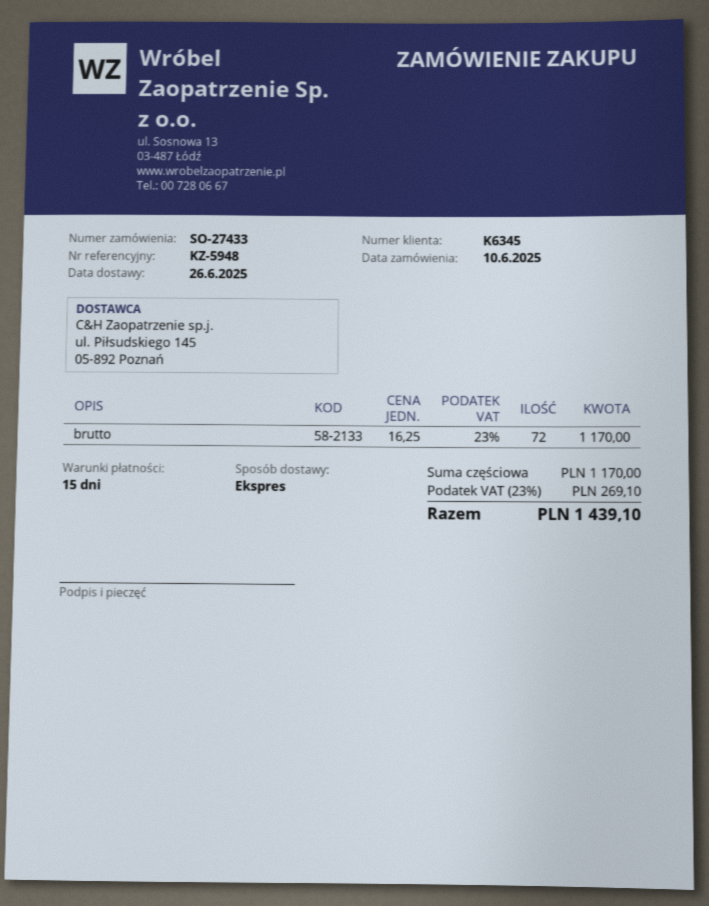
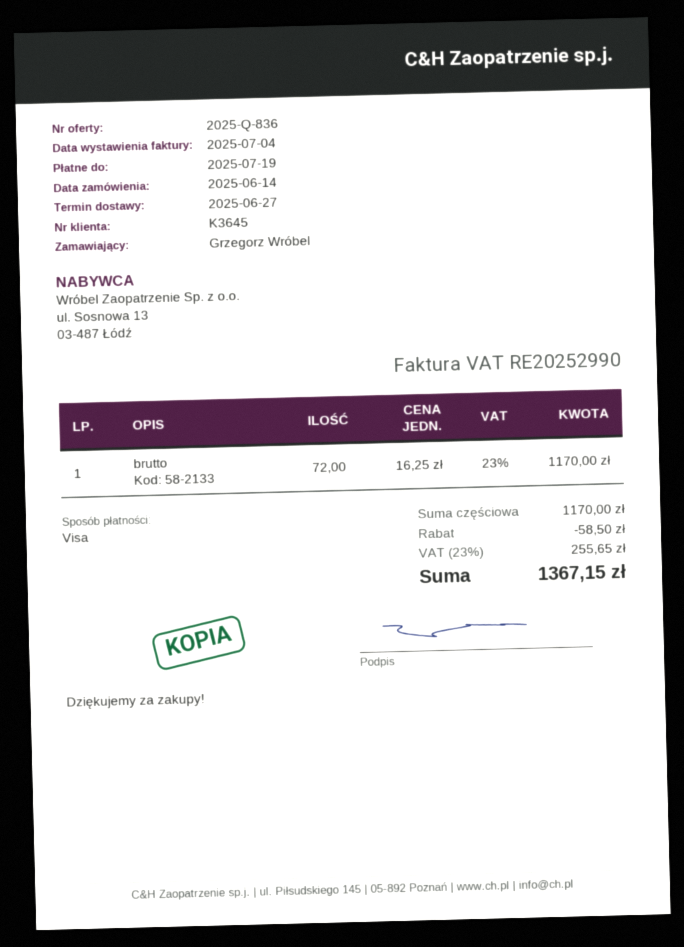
order date: 2025-06-10 -> 2025-06-14
delivery date: 2025-06-26 -> 2025-06-27
customer number: K6345 -> K3645
discount: none -> 58.50
tax: 23% = 269.10 -> 23% = 255.65
total: 1439.10 -> 1367.15

